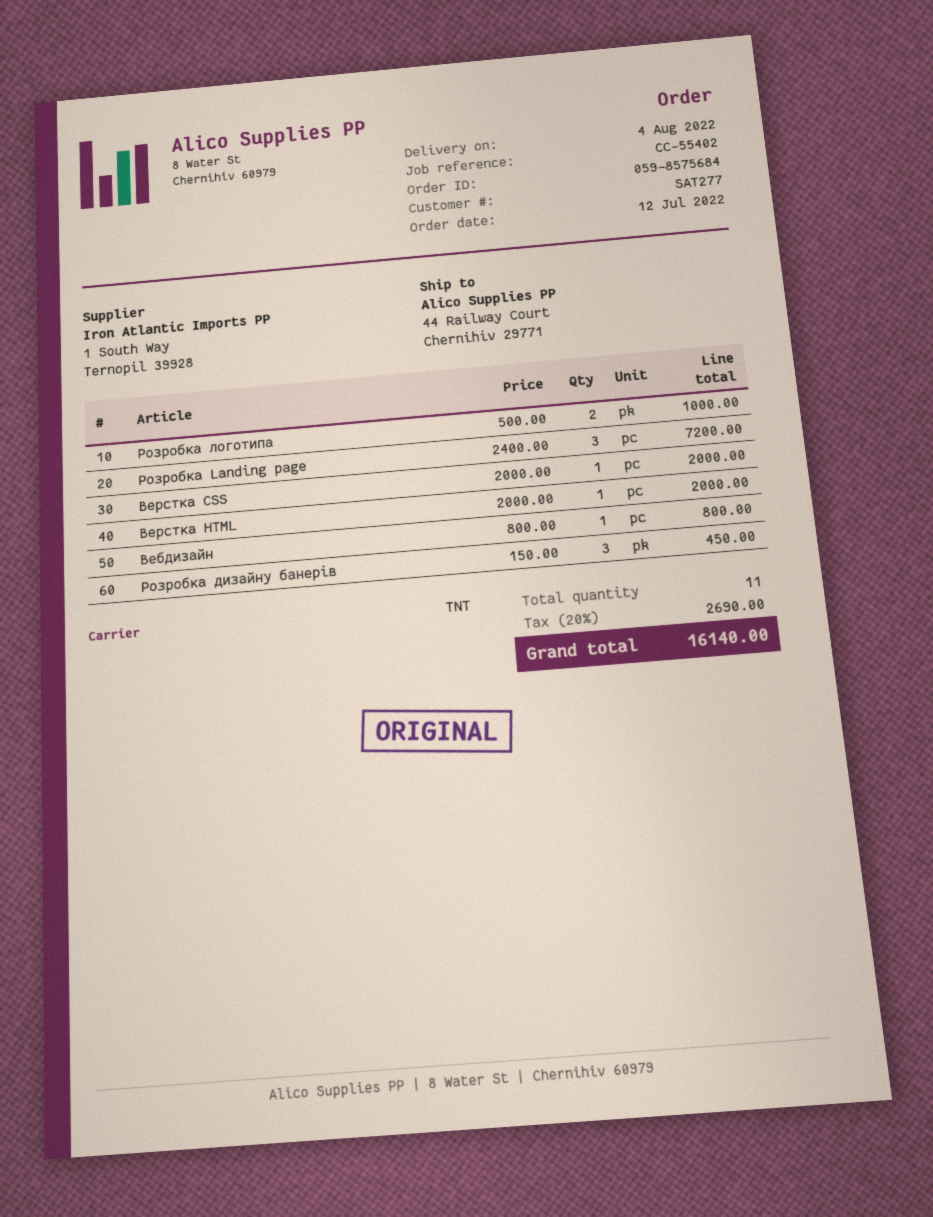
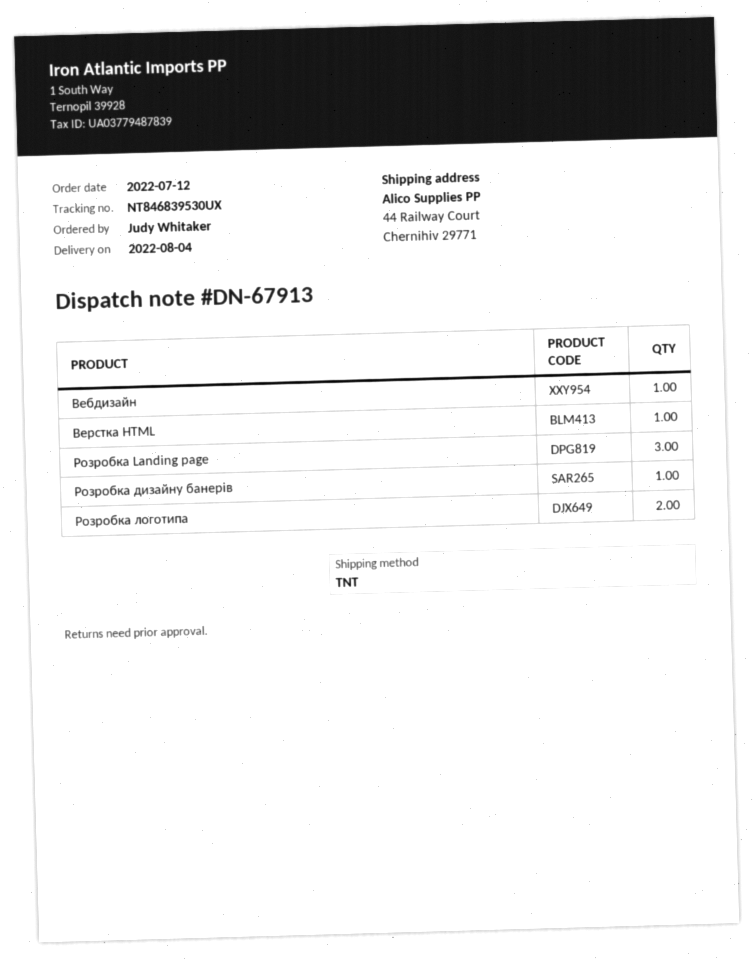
Верстка CSS: 1 -> none
Розробка дизайну банерів: 3 -> 1

